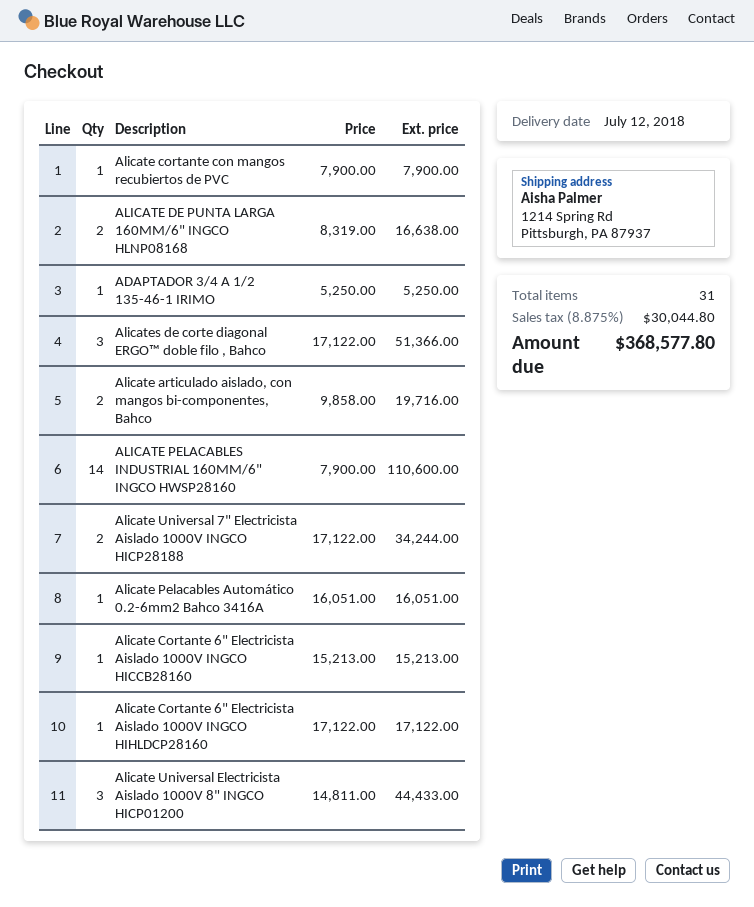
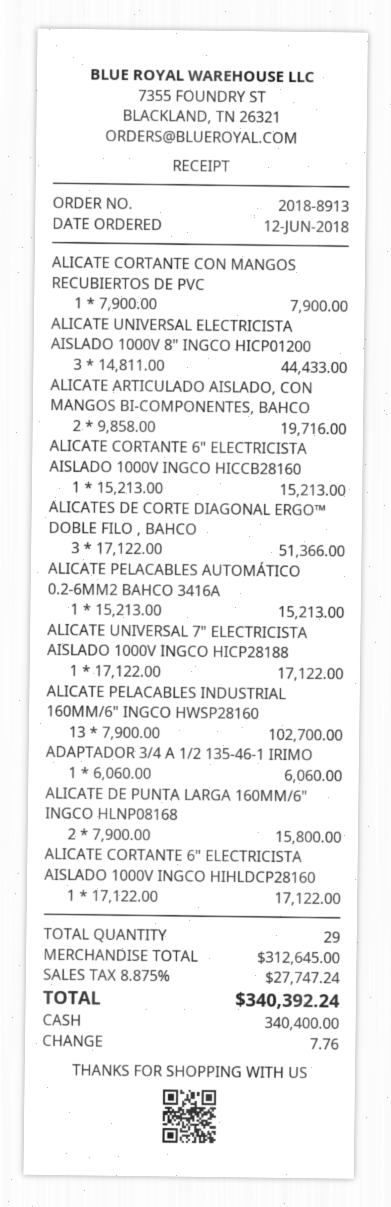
ALICATE DE PUNTA LARGA 160MM/6" INGCO HLNP08168: 2 x 8319.00 = 16638.00 -> 2 x 7900.00 = 15800.00
ADAPTADOR 3/4 A 1/2 135-46-1 IRIMO: 1 x 5250.00 = 5250.00 -> 1 x 6060.00 = 6060.00
ALICATE PELACABLES INDUSTRIAL 160MM/6" INGCO HWSP28160: 14 x 7900.00 = 110600.00 -> 13 x 7900.00 = 102700.00
Alicate Universal 7" Electricista Aislado 1000V INGCO HICP28188: 2 x 17122.00 = 34244.00 -> 1 x 17122.00 = 17122.00
Alicate Pelacables Automático 0.2-6mm2 Bahco 3416A: 1 x 16051.00 = 16051.00 -> 1 x 15213.00 = 15213.00
total quantity: 31 -> 29
tax: 8.875% = 30044.80 -> 8.875% = 27747.24
total: 368577.80 -> 340392.24

